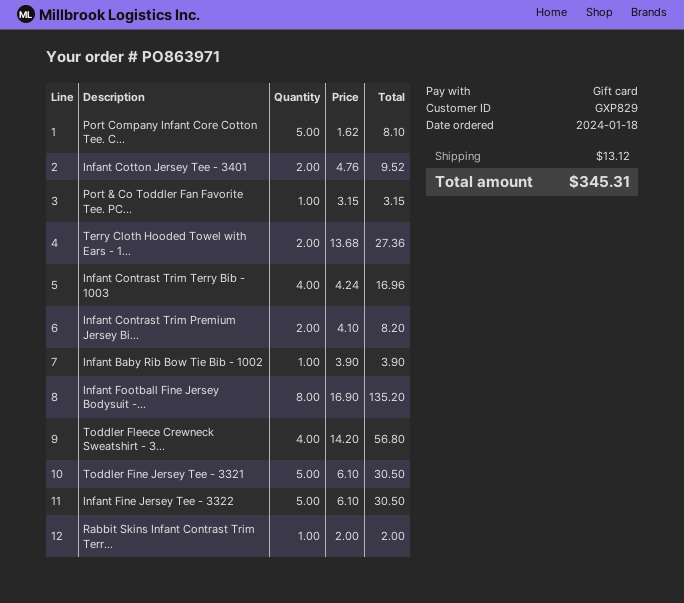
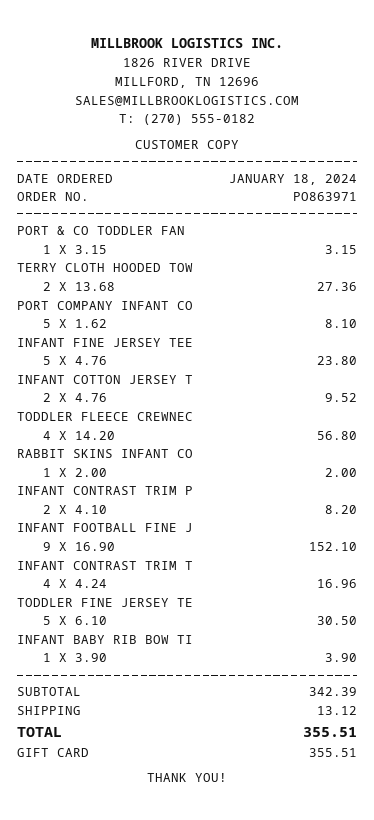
Infant Football Fine Jersey Bodysuit -...: 8 x 16.90 = 135.20 -> 9 x 16.90 = 152.10
Infant Fine Jersey Tee - 3322: 5 x 6.10 = 30.50 -> 5 x 4.76 = 23.80
total: 345.31 -> 355.51

